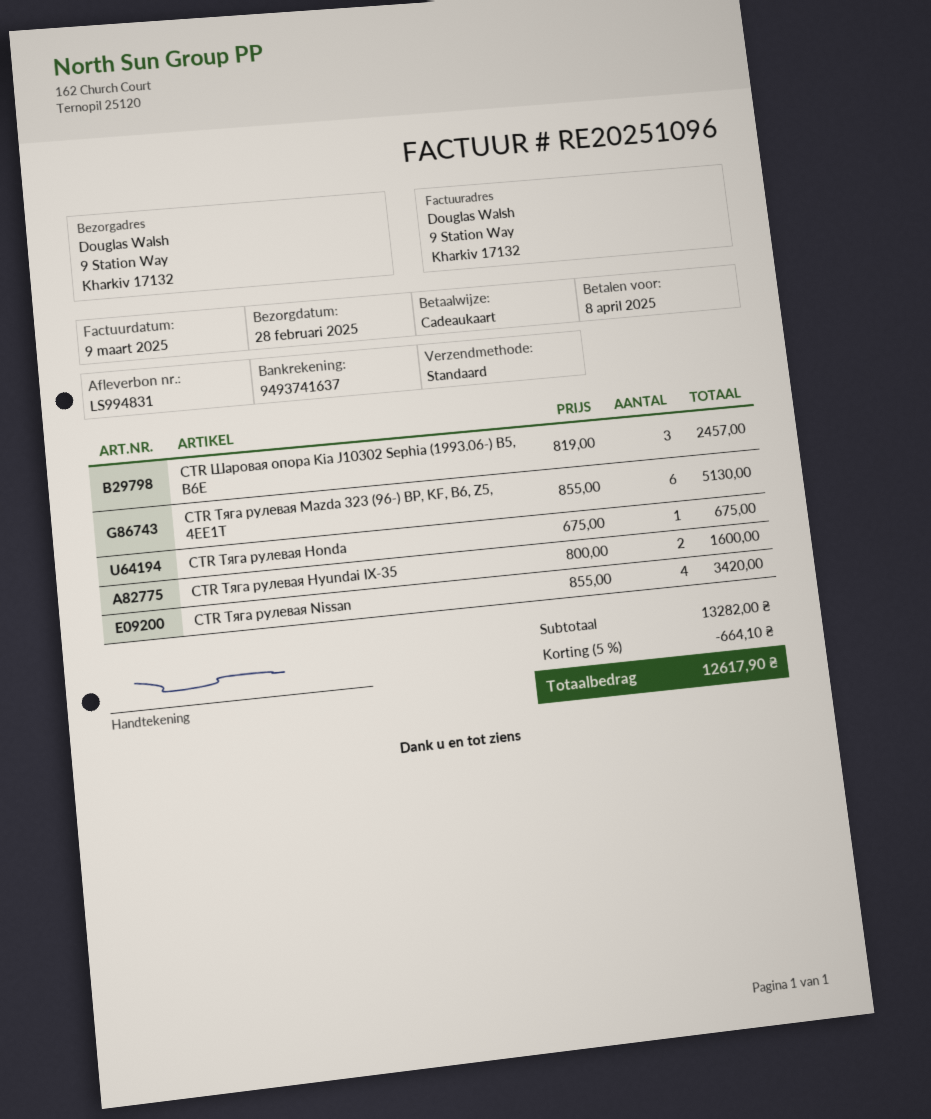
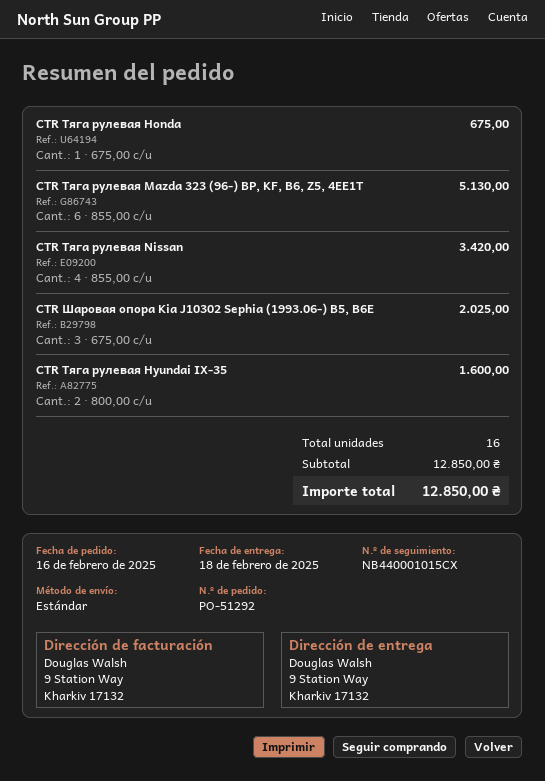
delivery date: 2025-02-28 -> 2025-02-18
CTR Шаровая опора Kia J10302 Sephia (1993.06-) B5, B6E: 3 x 819.00 = 2457.00 -> 3 x 675.00 = 2025.00
subtotal: 13282.00 -> 12850.00
discount: 5% = 664.10 -> none
total: 12617.90 -> 12850.00

